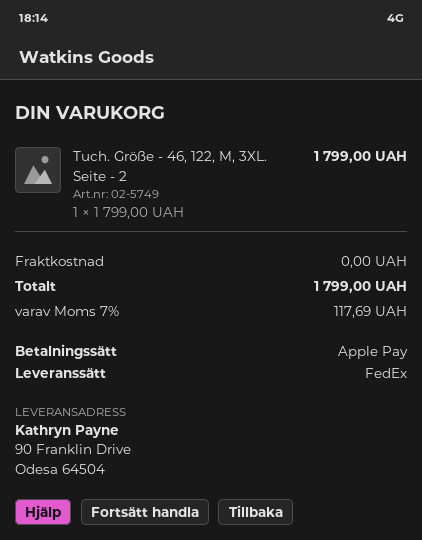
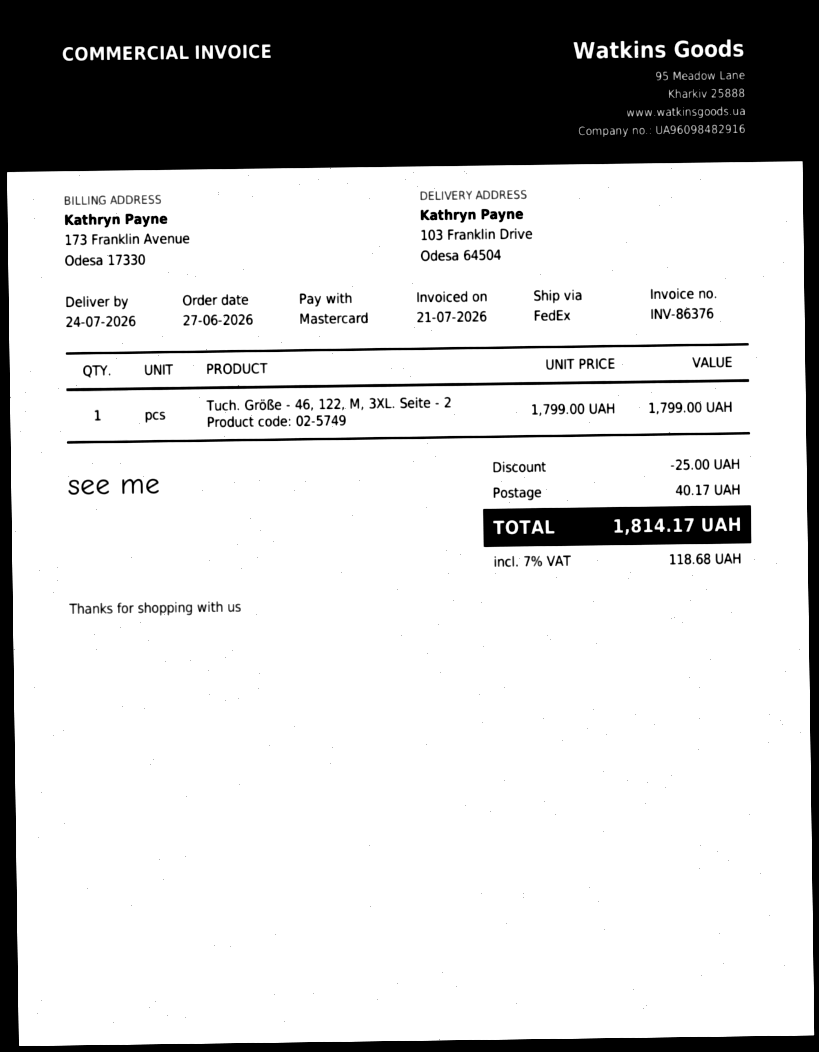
payment method: Apple Pay -> Mastercard
ship to: 90 Franklin Drive, Odesa 64504 -> 103 Franklin Drive, Odesa 64504
discount: none -> 25.00
shipping: 0.00 -> 40.17
tax: 7% = 117.69 -> 7% = 118.68
total: 1799.00 -> 1814.17

